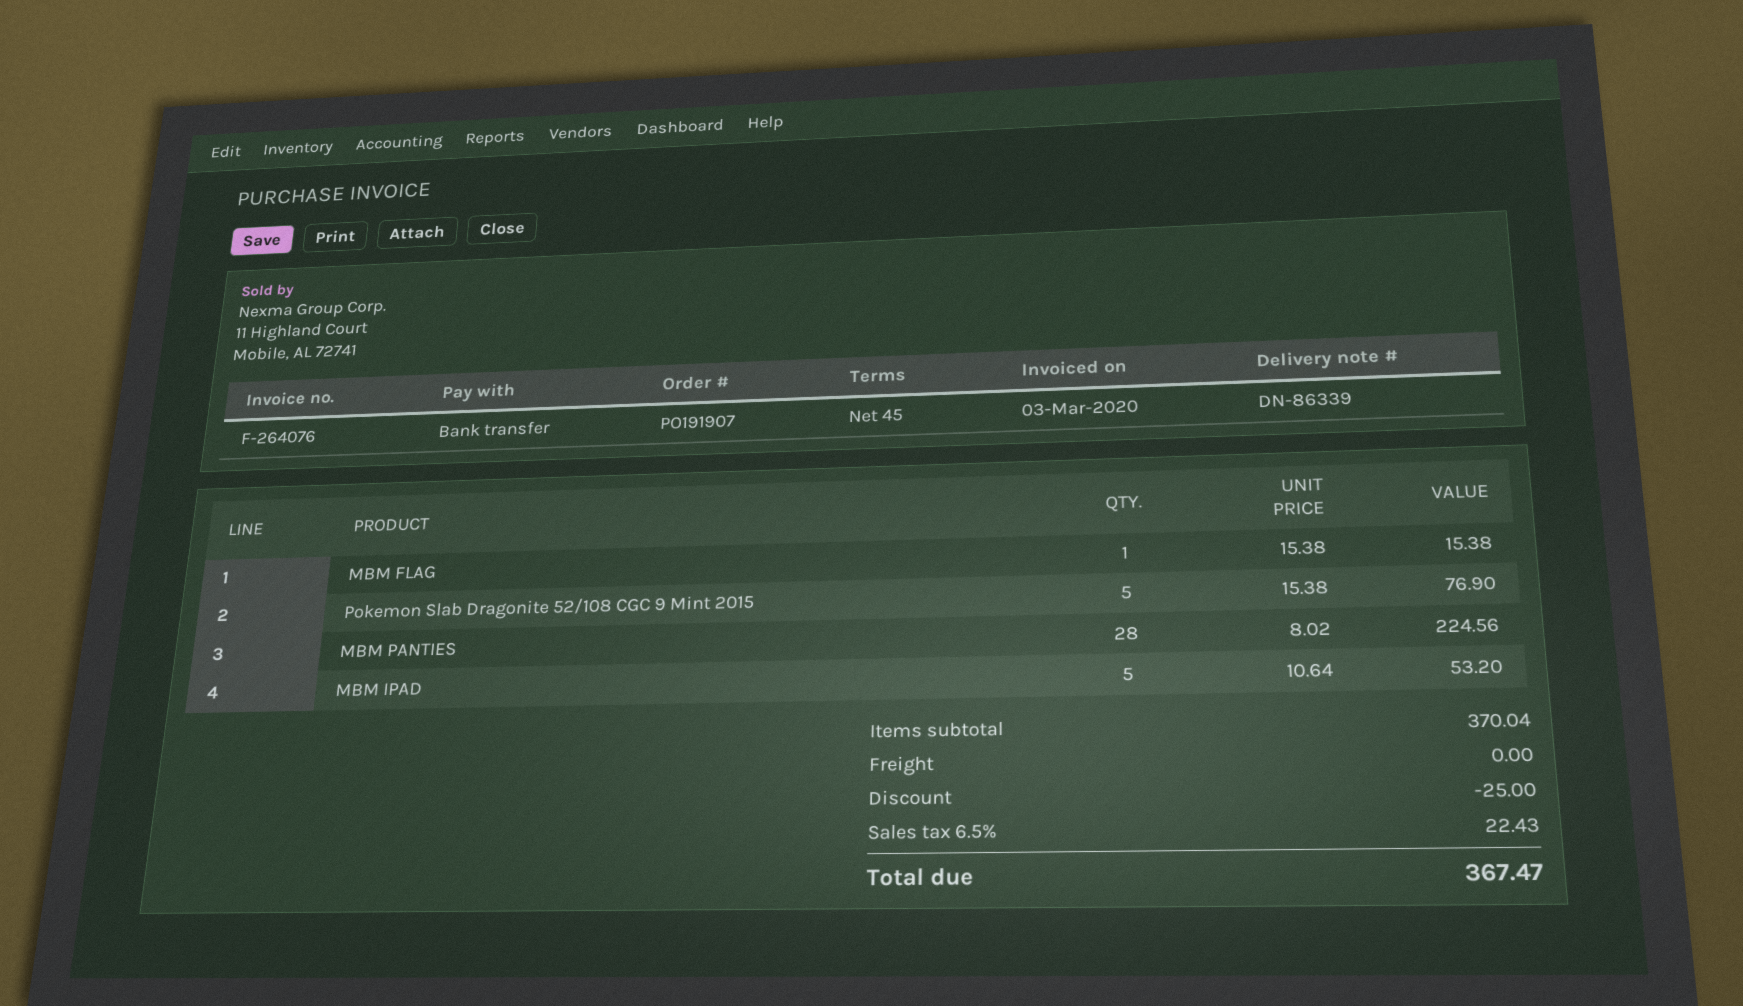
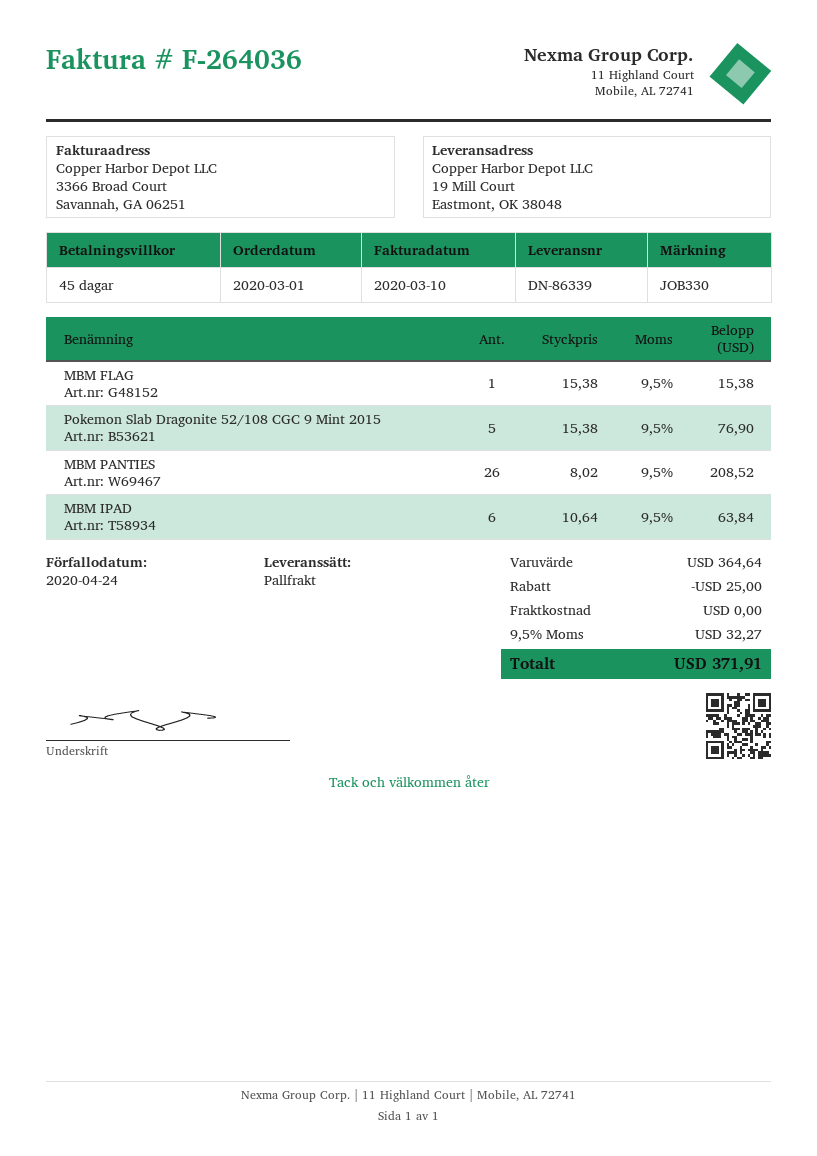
invoice number: F-264076 -> F-264036
invoice date: 2020-03-03 -> 2020-03-10
MBM PANTIES: 28 x 8.02 = 224.56 -> 26 x 8.02 = 208.52
MBM IPAD: 5 x 10.64 = 53.20 -> 6 x 10.64 = 63.84
subtotal: 370.04 -> 364.64
tax: 6.5% = 22.43 -> 9.5% = 32.27
total: 367.47 -> 371.91

